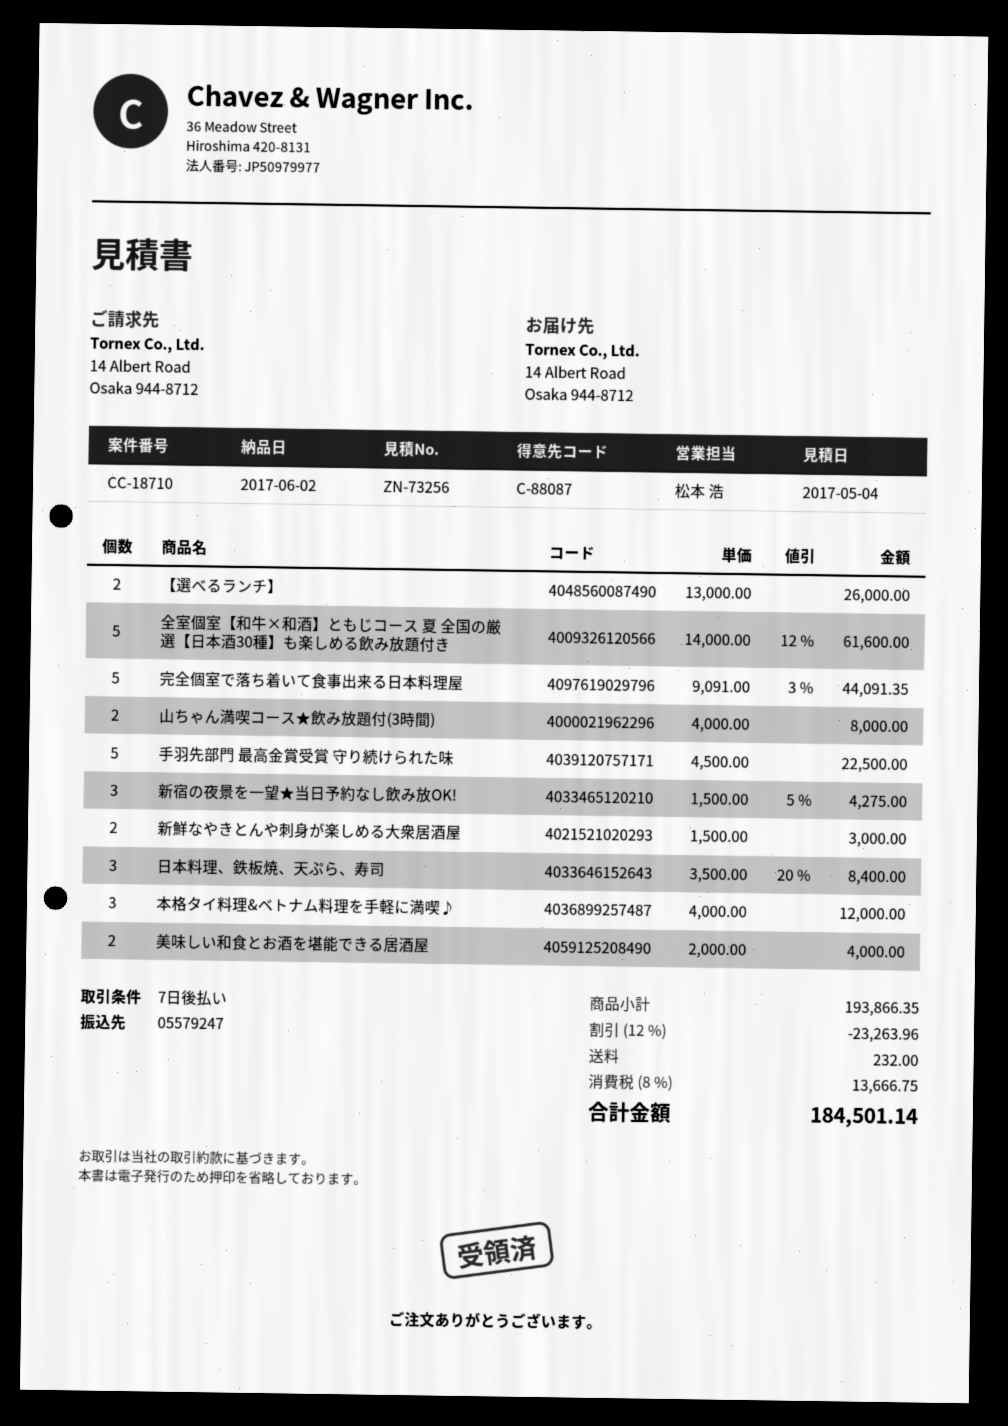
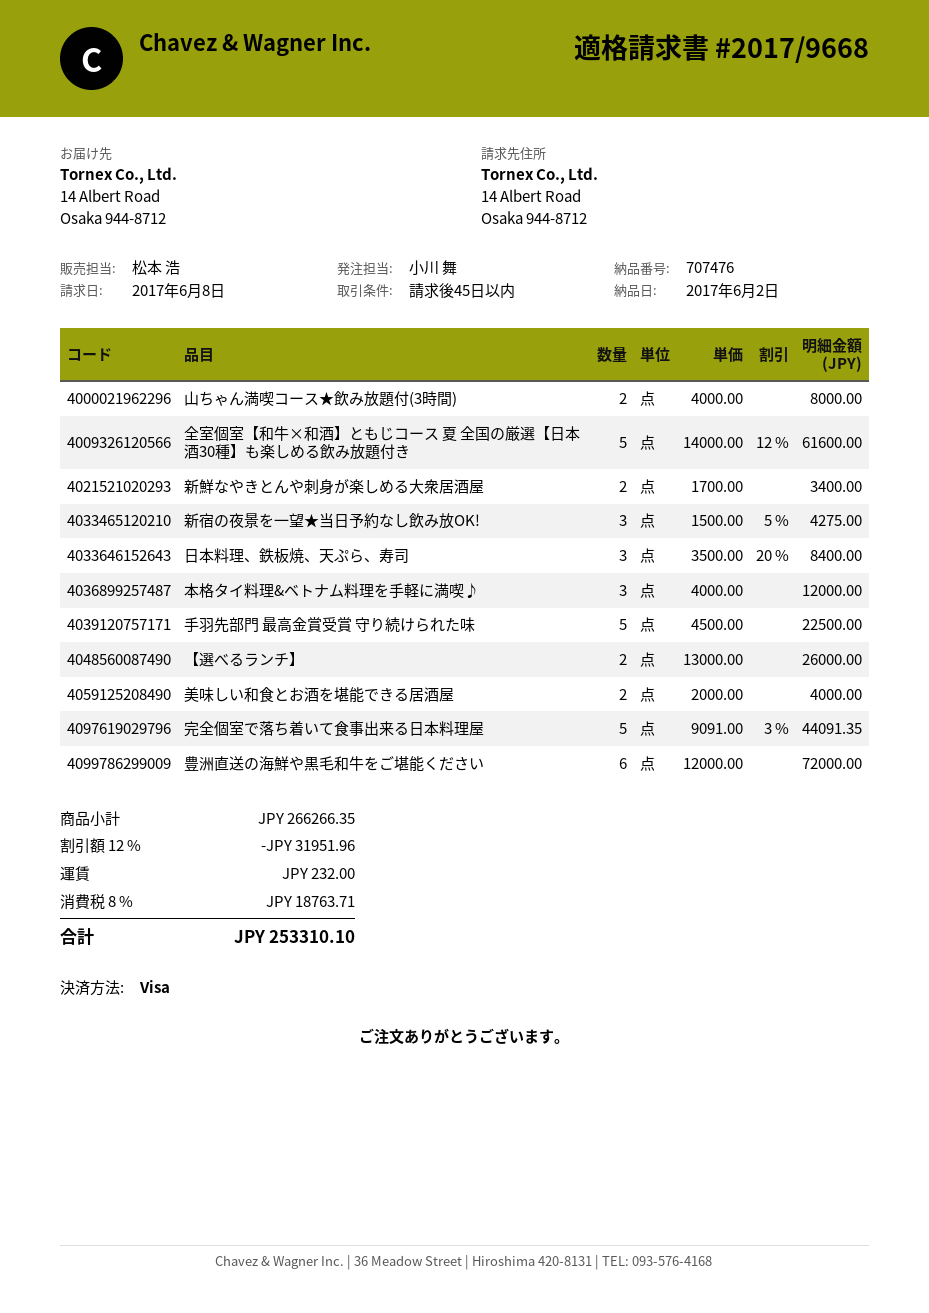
payment terms: 7 days -> 45 days
新鮮なやきとんや刺身が楽しめる大衆居酒屋: 2 x 1500.00 = 3000.00 -> 2 x 1700.00 = 3400.00
豊洲直送の海鮮や黒毛和牛をご堪能ください: none -> 6 x 12000.00 = 72000.00
subtotal: 193866.35 -> 266266.35
discount: 12% = 23263.96 -> 12% = 31951.96
tax: 8% = 13666.75 -> 8% = 18763.71
total: 184501.14 -> 253310.10

